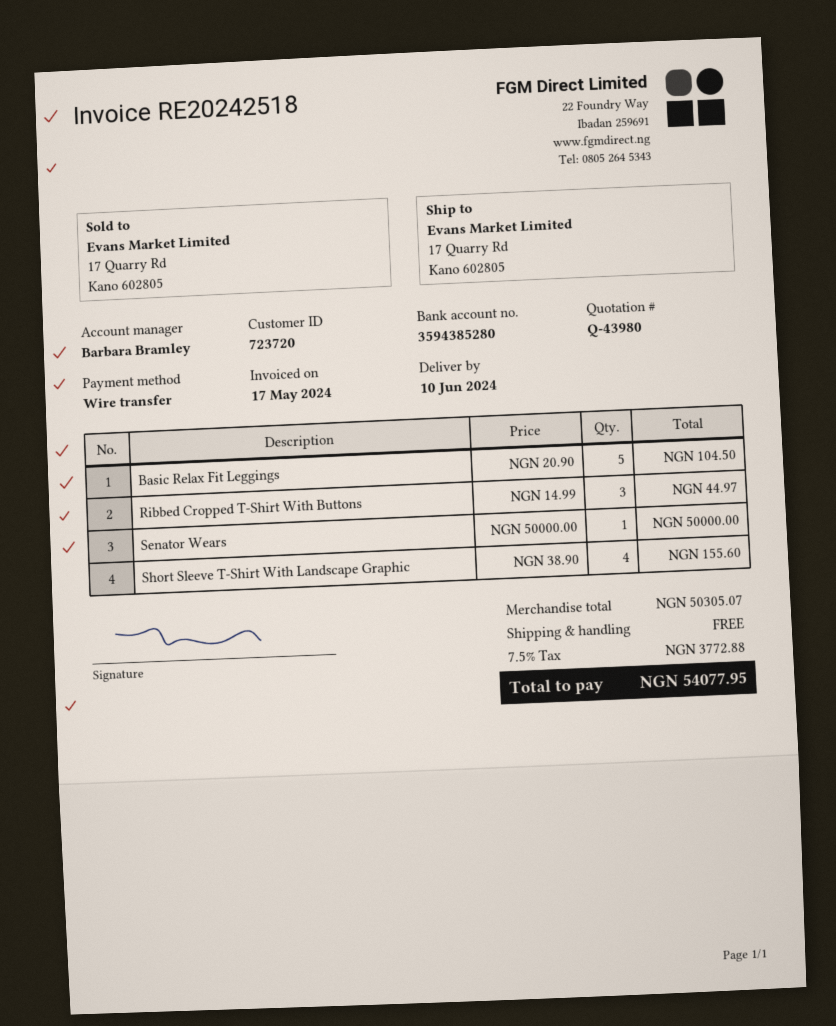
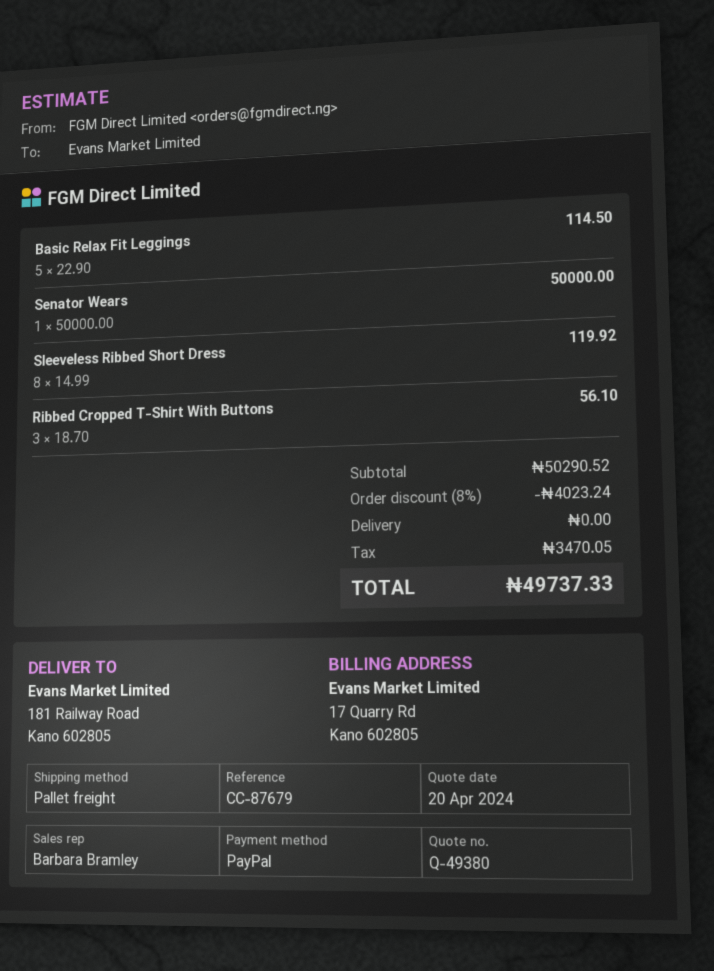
quote number: Q-43980 -> Q-49380
payment method: bank transfer -> PayPal
ship to: 17 Quarry Rd, Kano 602805 -> 181 Railway Road, Kano 602805
Basic Relax Fit Leggings: 5 x 20.90 = 104.50 -> 5 x 22.90 = 114.50
Ribbed Cropped T-Shirt With Buttons: 3 x 14.99 = 44.97 -> 3 x 18.70 = 56.10
Short Sleeve T-Shirt With Landscape Graphic: 4 x 38.90 = 155.60 -> none
Sleeveless Ribbed Short Dress: none -> 8 x 14.99 = 119.92
subtotal: 50305.07 -> 50290.52
discount: none -> 8% = 4023.24
tax: 3772.88 -> 3470.05
total: 54077.95 -> 49737.33

